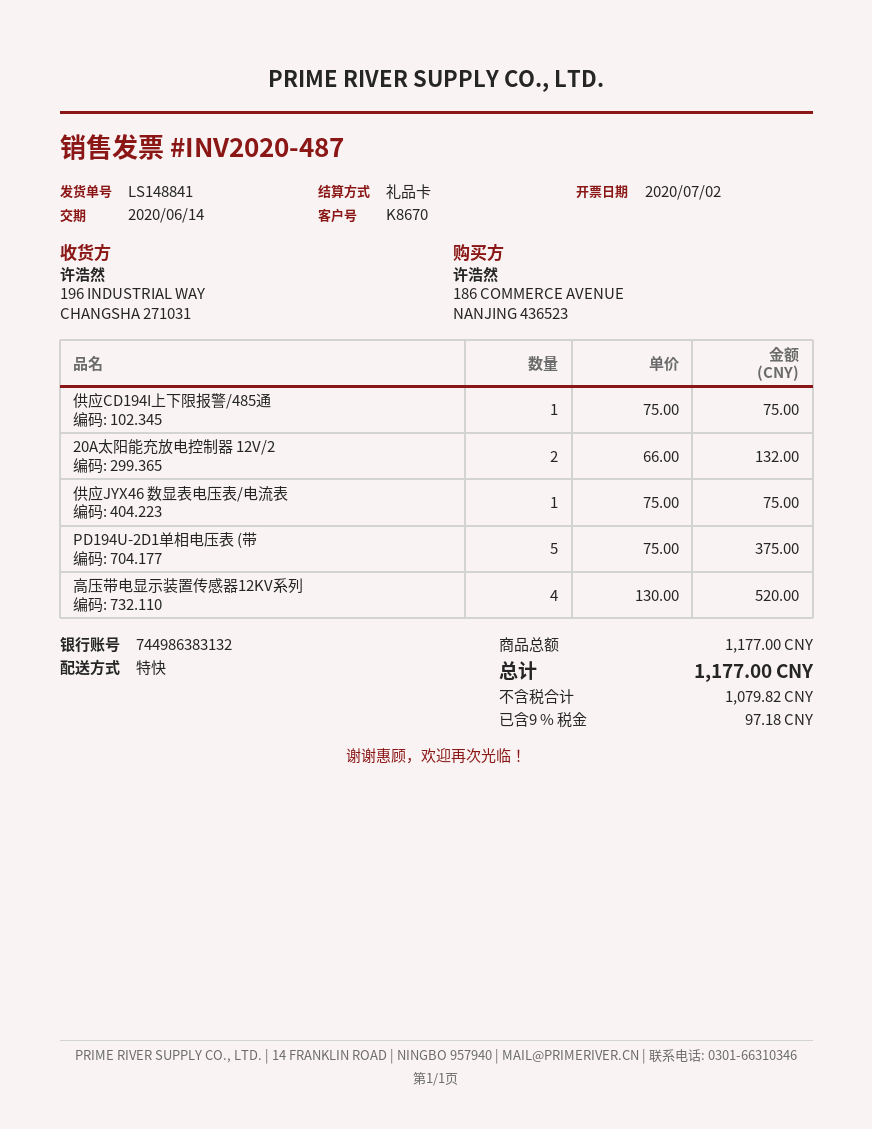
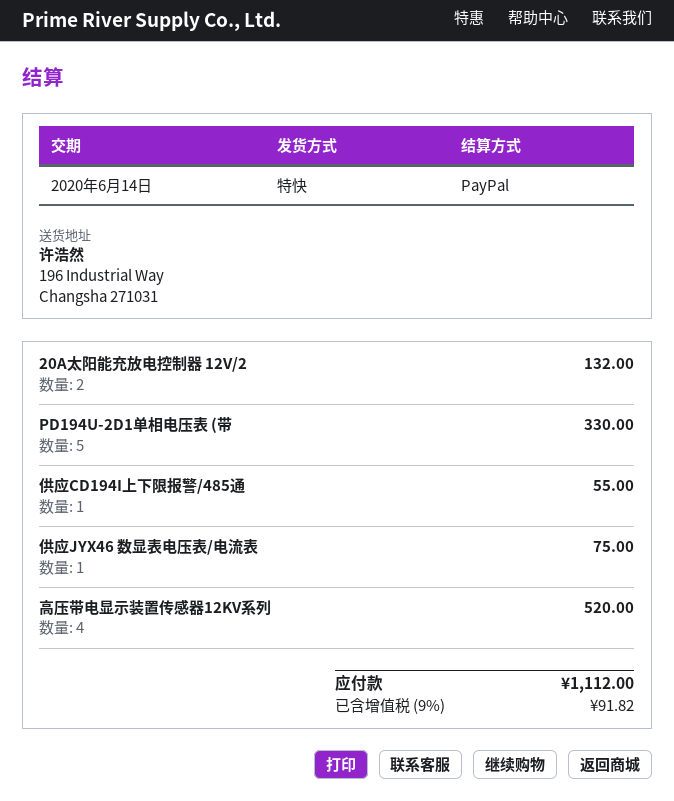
payment method: gift card -> PayPal
供应CD194I上下限报警/485通: 1 for 75.00 -> 1 for 55.00
PD194U-2D1单相电压表 (带: 5 for 375.00 -> 5 for 330.00
tax: 9% = 97.18 -> 9% = 91.82
total: 1177.00 -> 1112.00

